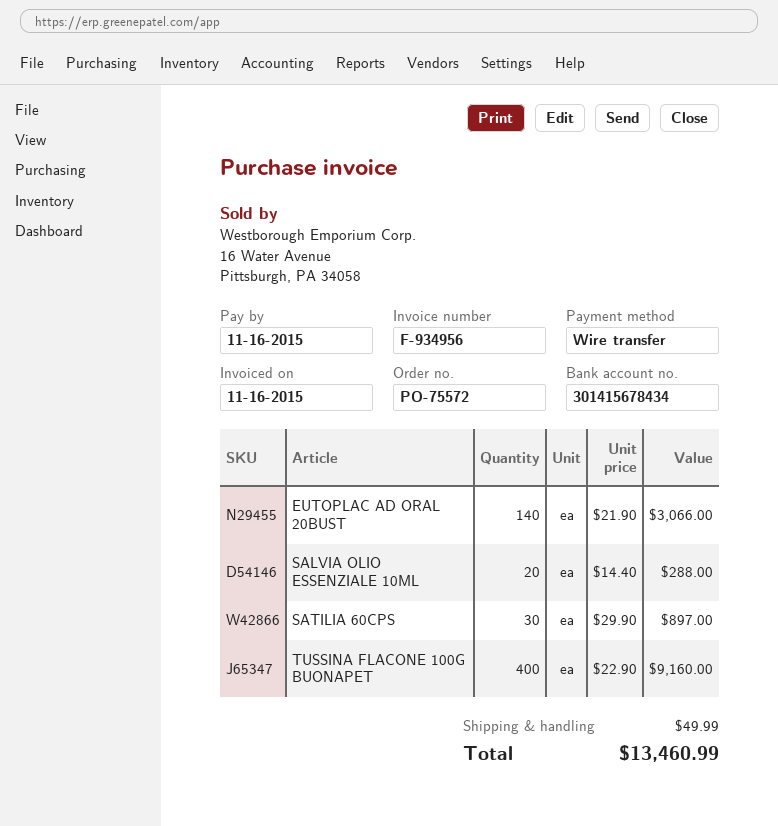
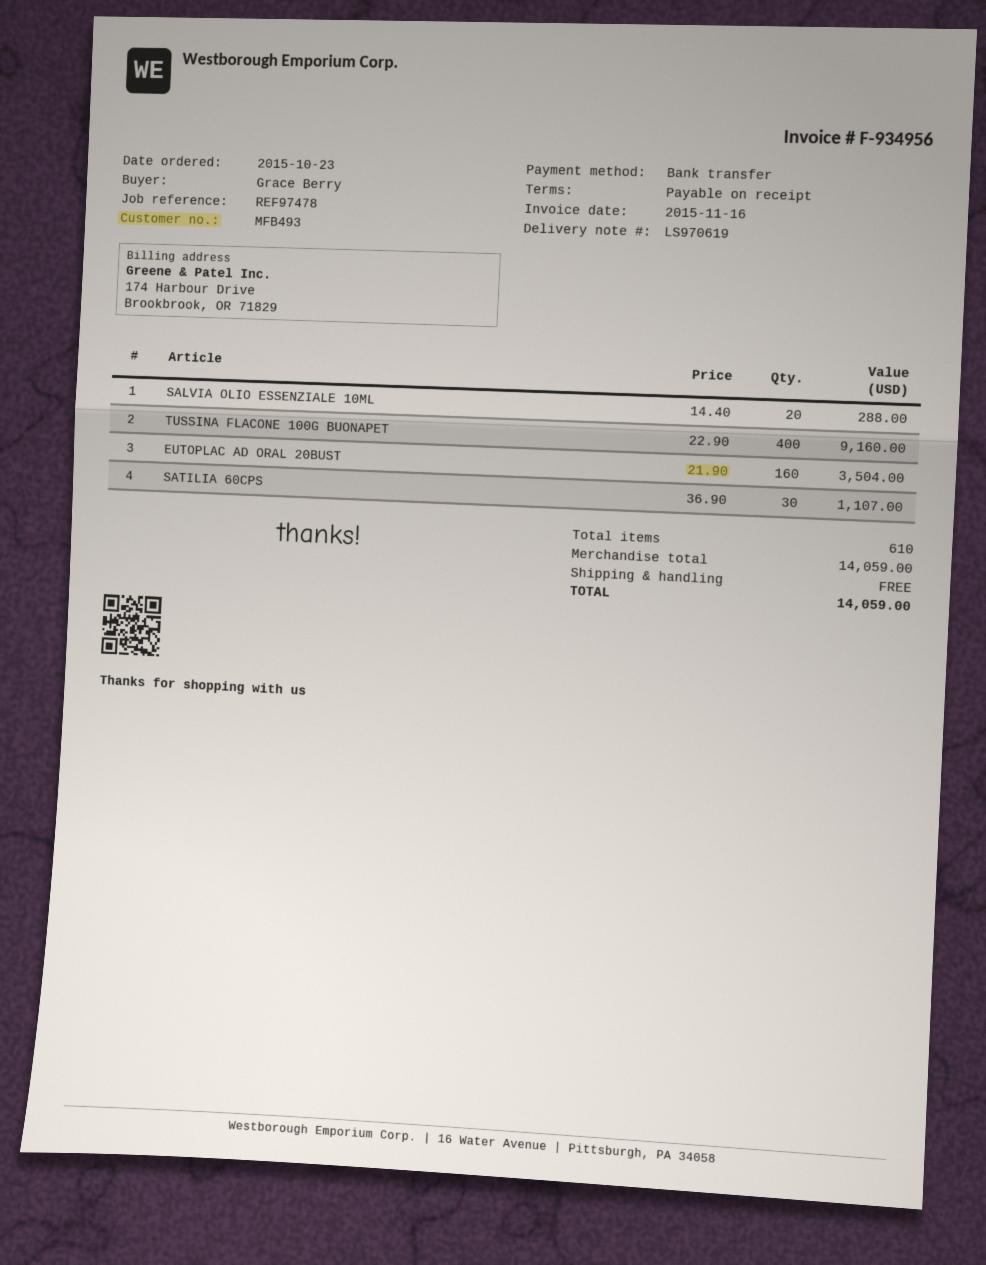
EUTOPLAC AD ORAL 20BUST: 140 x 21.90 = 3066.00 -> 160 x 21.90 = 3504.00
SATILIA 60CPS: 30 x 29.90 = 897.00 -> 30 x 36.90 = 1107.00
shipping: 49.99 -> 0.00
total: 13460.99 -> 14059.00

